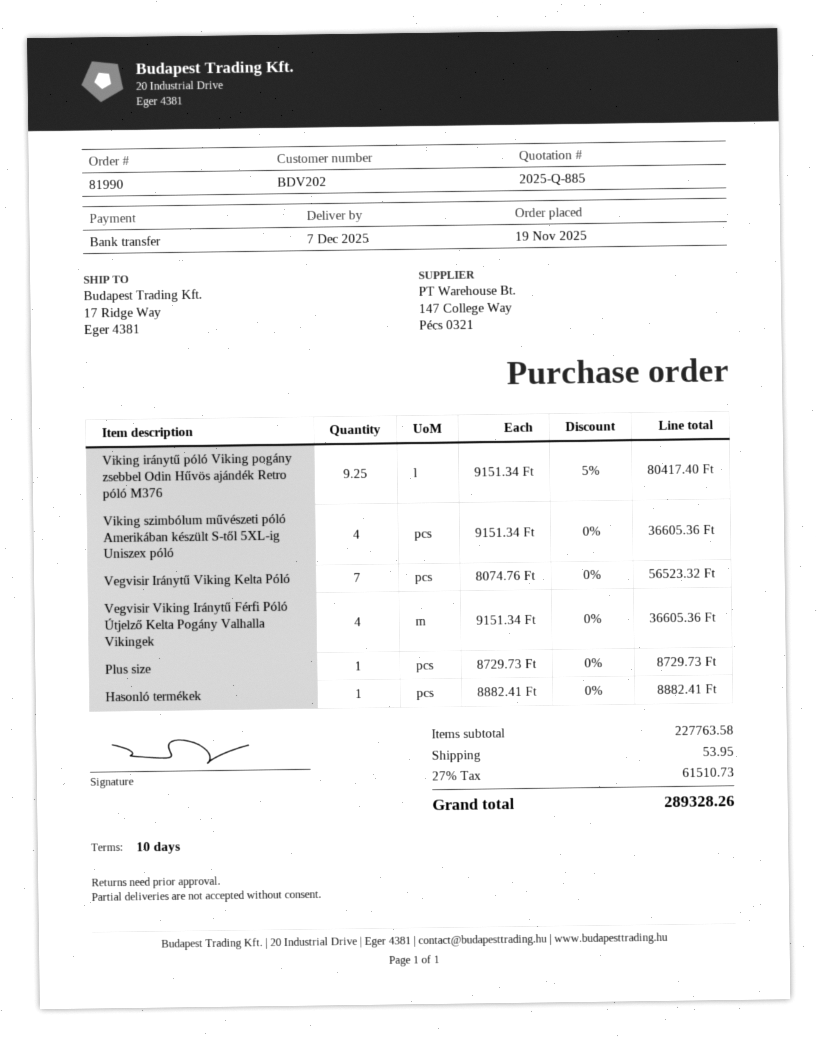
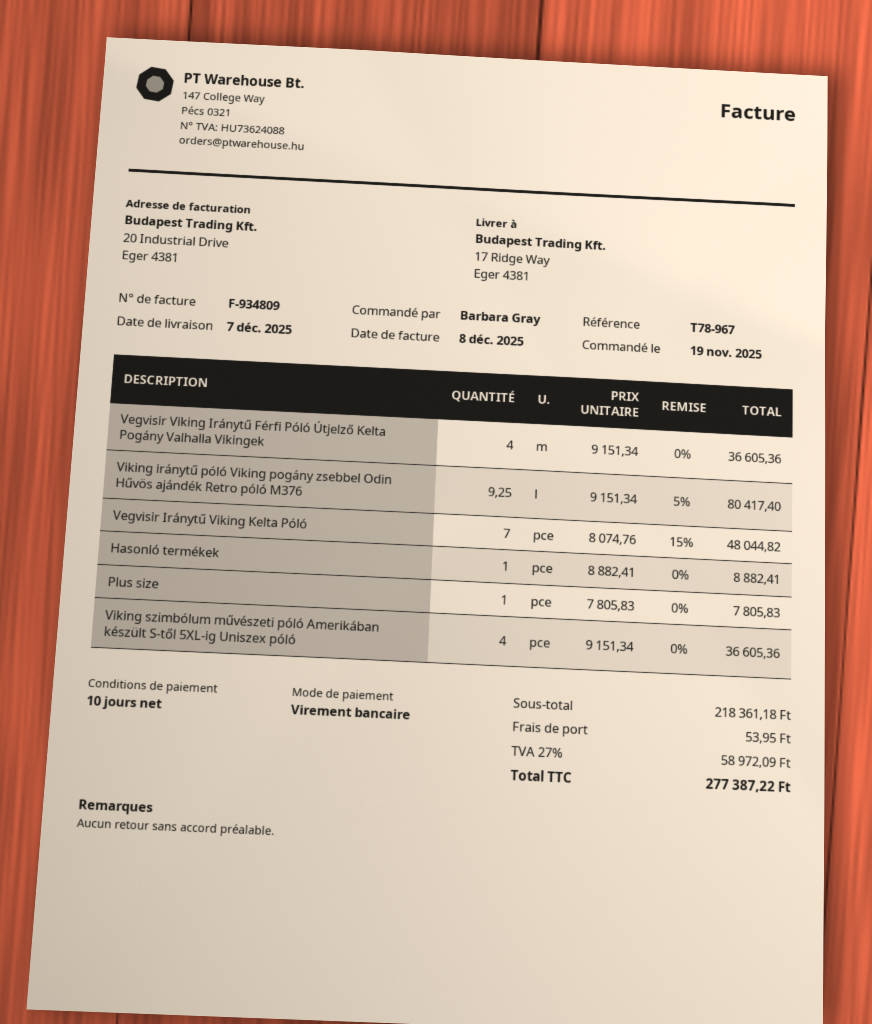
Vegvisir Iránytű Viking Kelta Póló: 7 x 8074.76 = 56523.32 -> 7 x 8074.76 - 15% = 48044.82
Plus size: 1 x 8729.73 = 8729.73 -> 1 x 7805.83 = 7805.83
subtotal: 227763.58 -> 218361.18
tax: 27% = 61510.73 -> 27% = 58972.09
total: 289328.26 -> 277387.22

